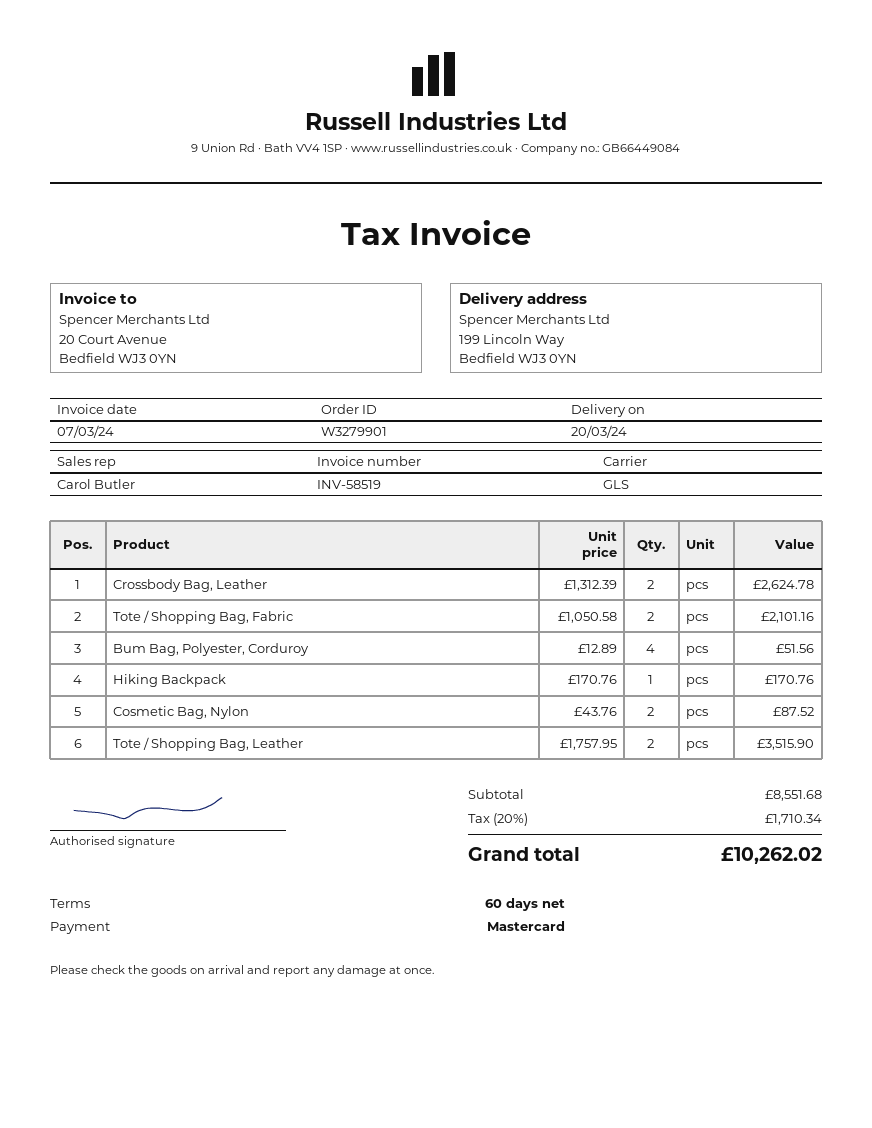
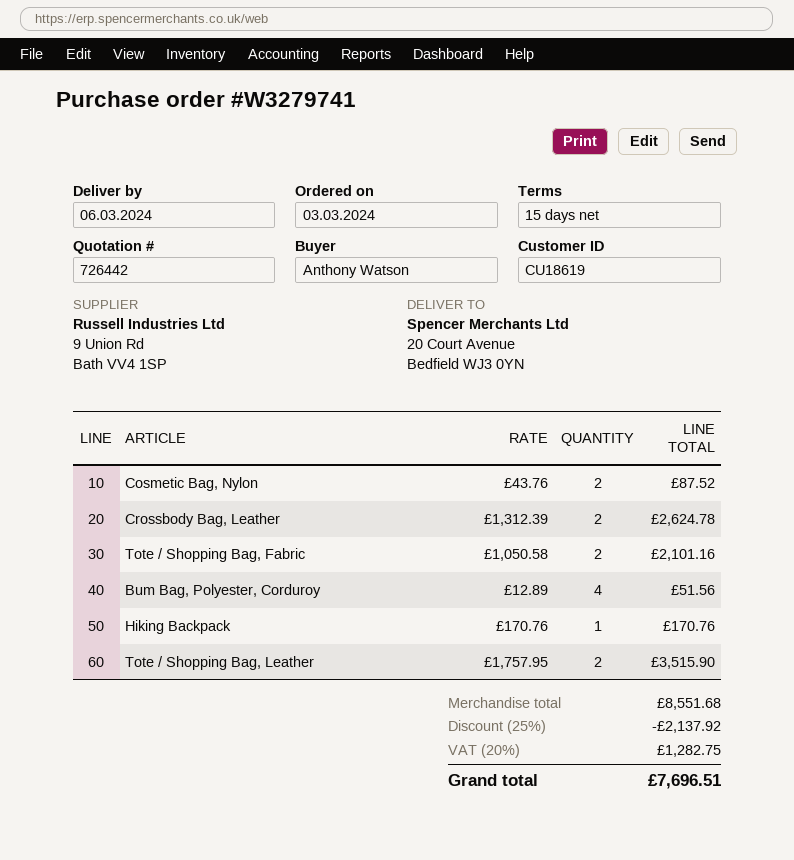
order number: W3279901 -> W3279741
delivery date: 2024-03-20 -> 2024-03-06
payment terms: 60 days -> 15 days
ship to: 199 Lincoln Way, Bedfield WJ3 0YN -> 20 Court Avenue, Bedfield WJ3 0YN
discount: none -> 25% = 2137.92
tax: 20% = 1710.34 -> 20% = 1282.75
total: 10262.02 -> 7696.51

